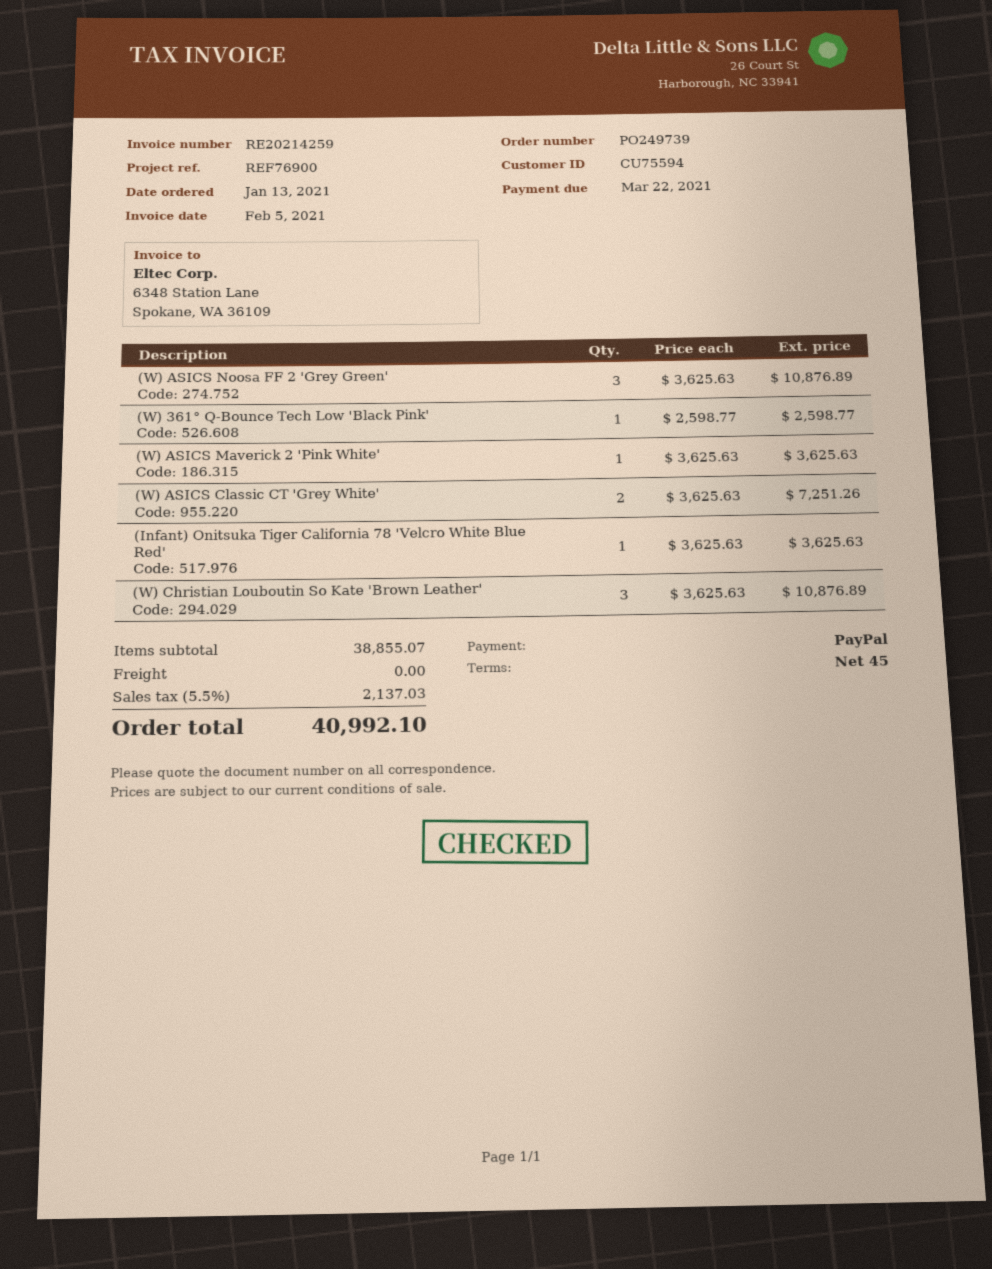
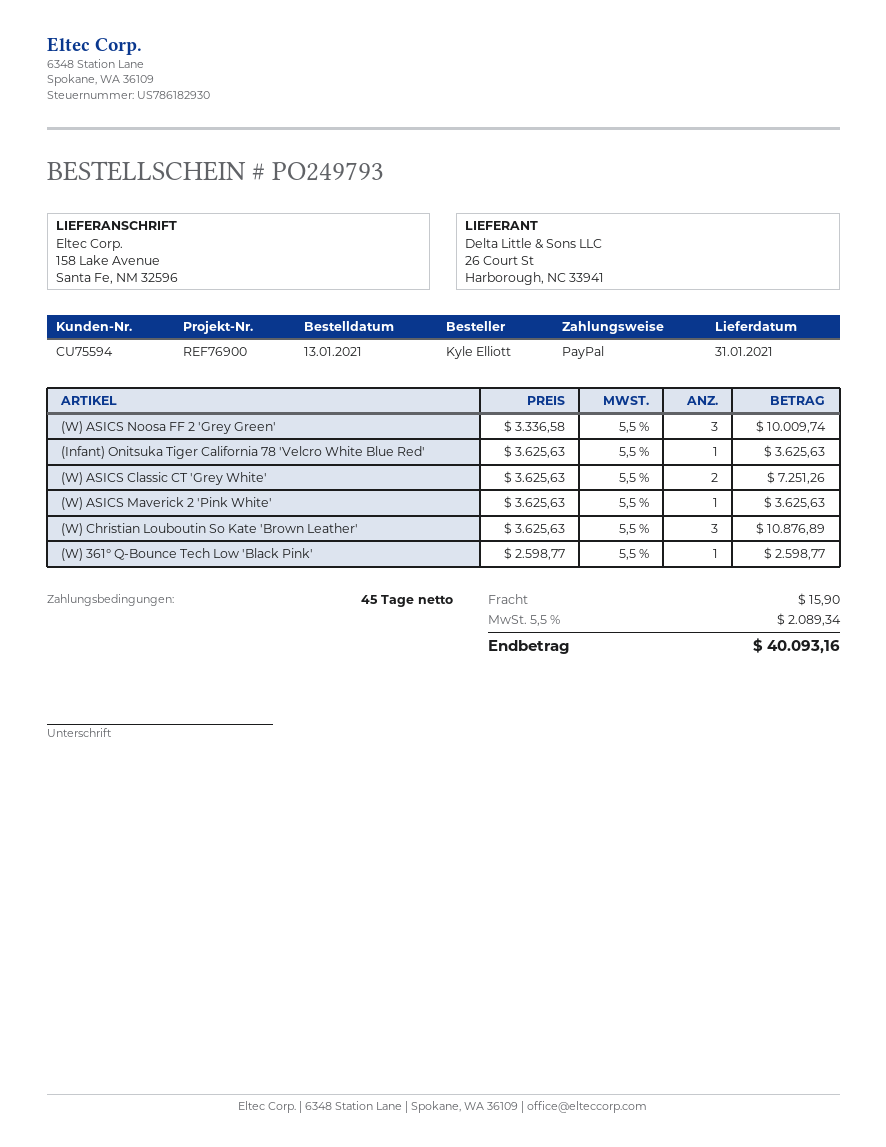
order number: PO249739 -> PO249793
(W) ASICS Noosa FF 2 'Grey Green': 3 x 3625.63 = 10876.89 -> 3 x 3336.58 = 10009.74
shipping: 0.00 -> 15.90
tax: 5.5% = 2137.03 -> 5.5% = 2089.34
total: 40992.10 -> 40093.16

